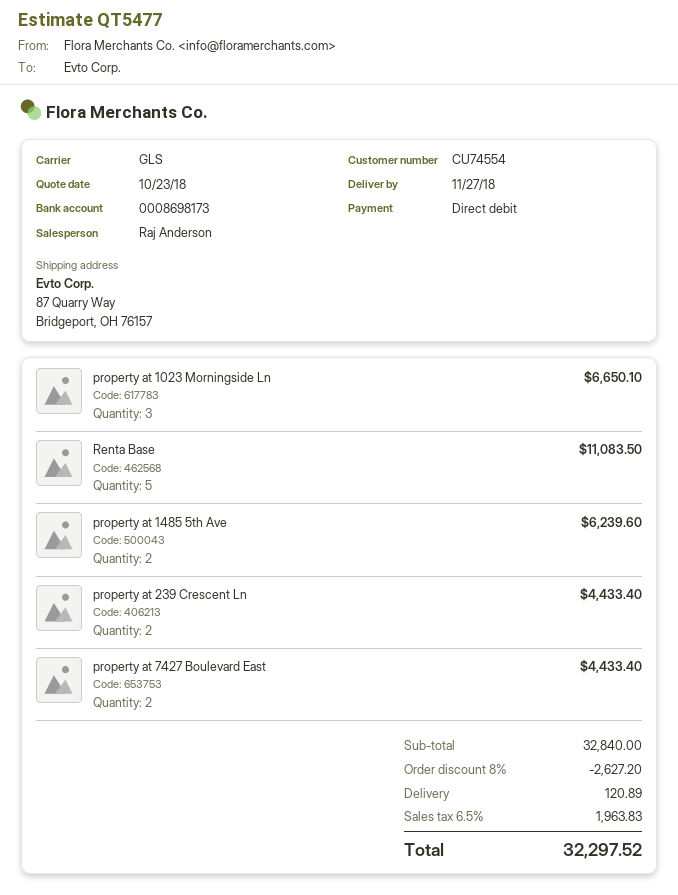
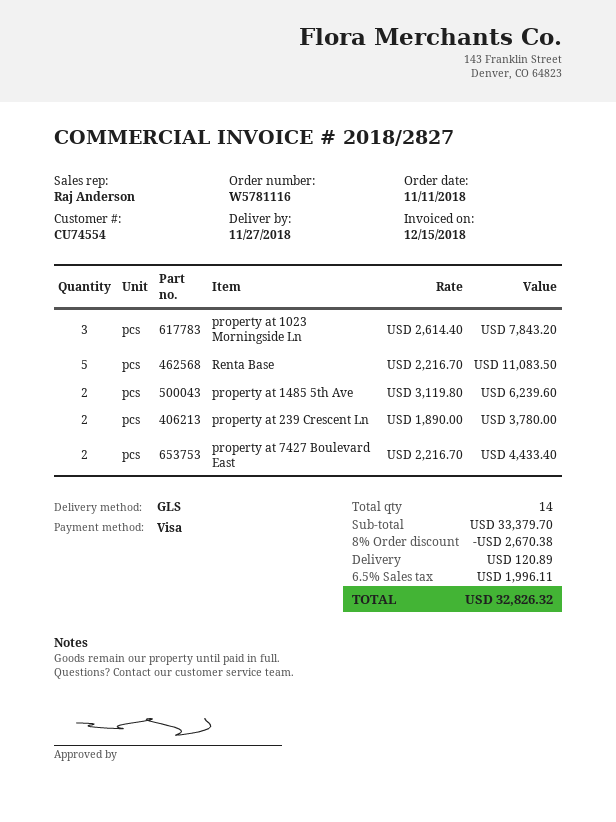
payment method: direct debit -> Visa
property at 1023 Morningside Ln: 3 for 6650.10 -> 3 for 7843.20
property at 239 Crescent Ln: 2 for 4433.40 -> 2 for 3780.00
subtotal: 32840.00 -> 33379.70
discount: 8% = 2627.20 -> 8% = 2670.38
tax: 6.5% = 1963.83 -> 6.5% = 1996.11
total: 32297.52 -> 32826.32

